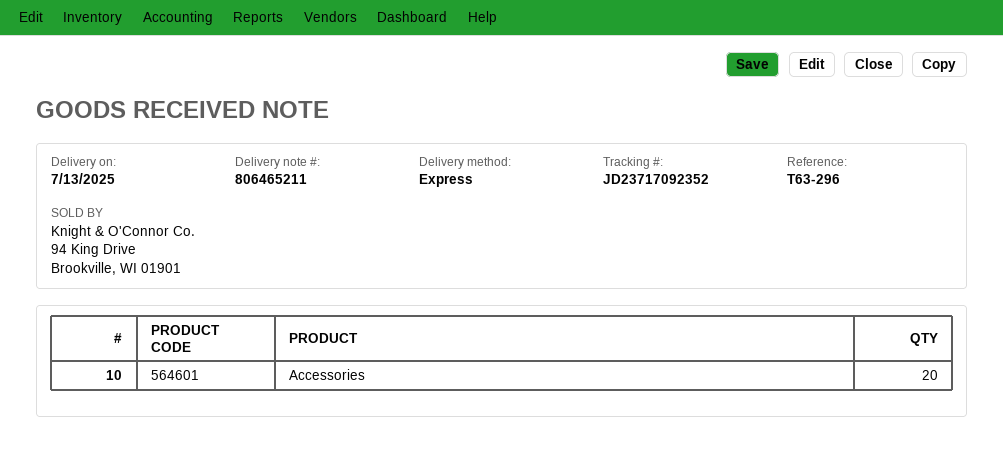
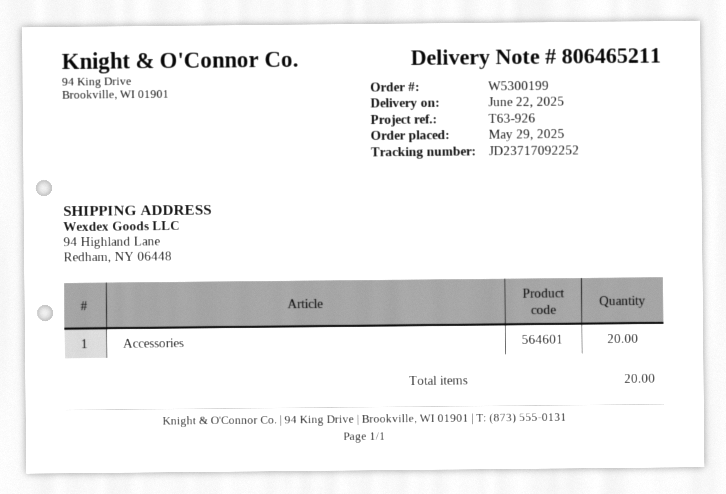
delivery date: 2025-07-13 -> 2025-06-22
reference: T63-296 -> T63-926
tracking number: JD23717092352 -> JD23717092252

